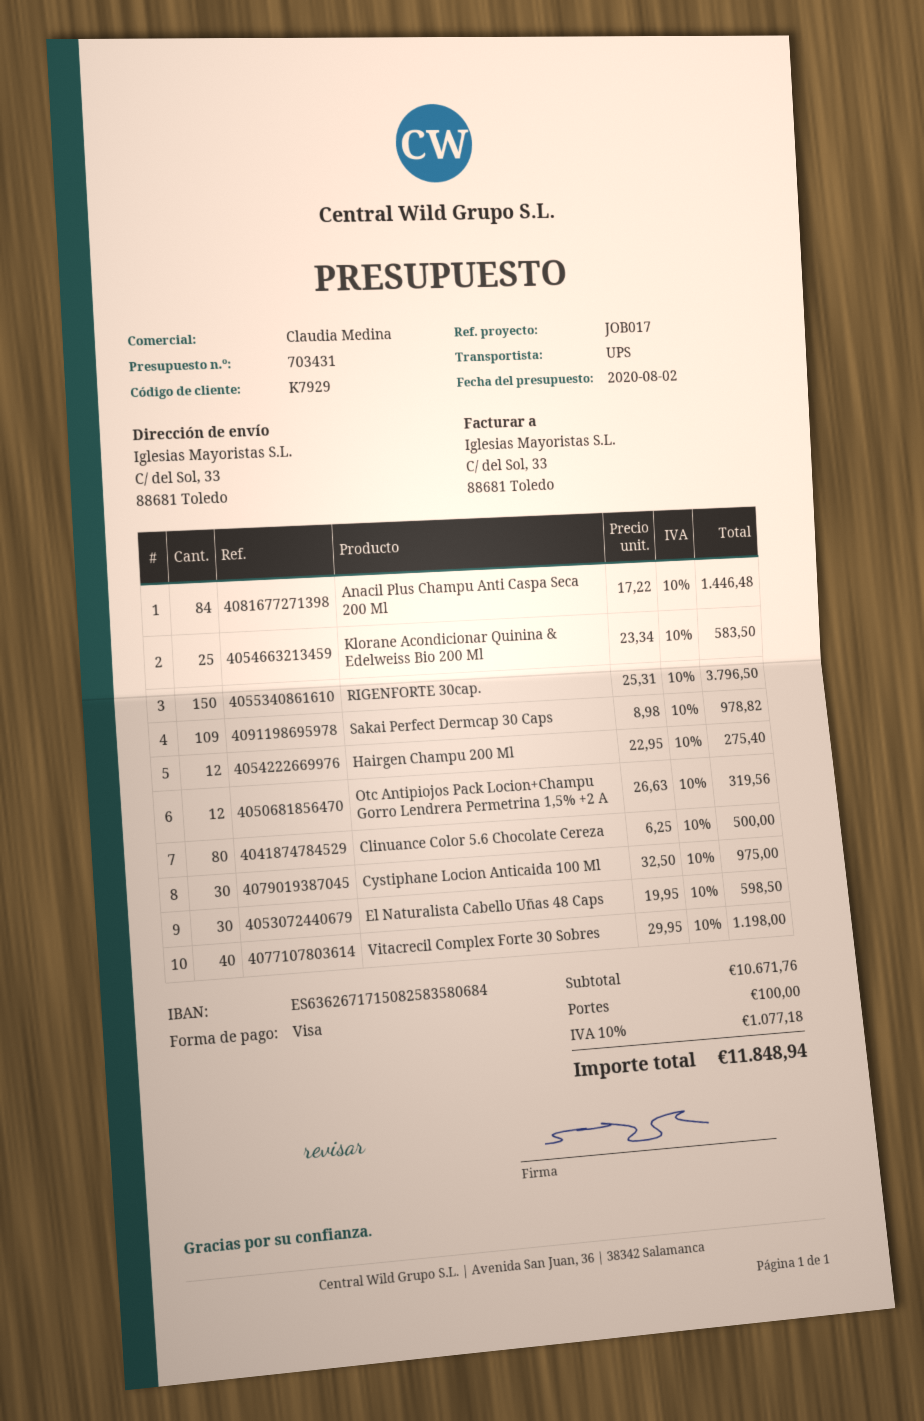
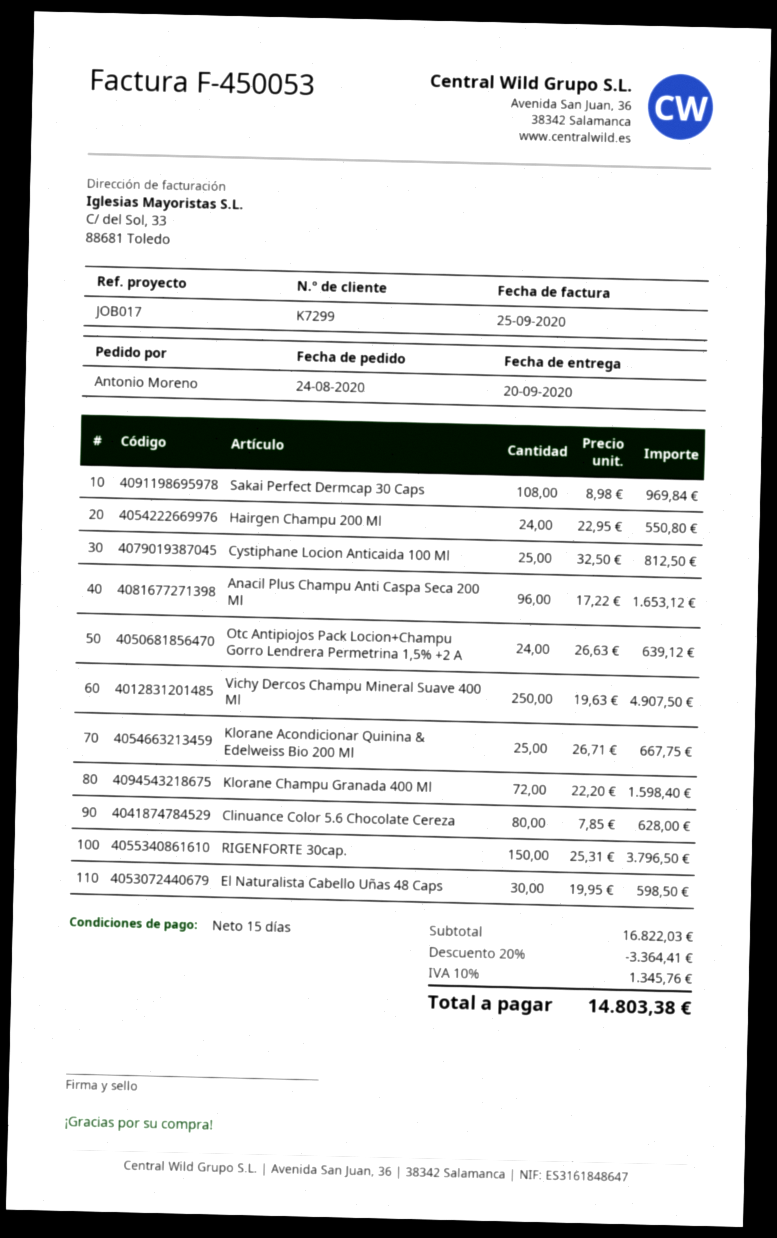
customer number: K7929 -> K7299
Anacil Plus Champu Anti Caspa Seca 200 Ml: 84 x 17.22 = 1446.48 -> 96 x 17.22 = 1653.12
Klorane Acondicionar Quinina & Edelweiss Bio 200 Ml: 25 x 23.34 = 583.50 -> 25 x 26.71 = 667.75
Sakai Perfect Dermcap 30 Caps: 109 x 8.98 = 978.82 -> 108 x 8.98 = 969.84
Hairgen Champu 200 Ml: 12 x 22.95 = 275.40 -> 24 x 22.95 = 550.80
Otc Antipiojos Pack Locion+Champu Gorro Lendrera Permetrina 1,5% +2 A: 12 x 26.63 = 319.56 -> 24 x 26.63 = 639.12
Clinuance Color 5.6 Chocolate Cereza: 80 x 6.25 = 500.00 -> 80 x 7.85 = 628.00
Cystiphane Locion Anticaida 100 Ml: 30 x 32.50 = 975.00 -> 25 x 32.50 = 812.50
Vitacrecil Complex Forte 30 Sobres: 40 x 29.95 = 1198.00 -> none
Vichy Dercos Champu Mineral Suave 400 Ml: none -> 250 x 19.63 = 4907.50
Klorane Champu Granada 400 Ml: none -> 72 x 22.20 = 1598.40
subtotal: 10671.76 -> 16822.03
discount: none -> 20% = 3364.41
shipping: 100.00 -> none
tax: 10% = 1077.18 -> 10% = 1345.76
total: 11848.94 -> 14803.38

